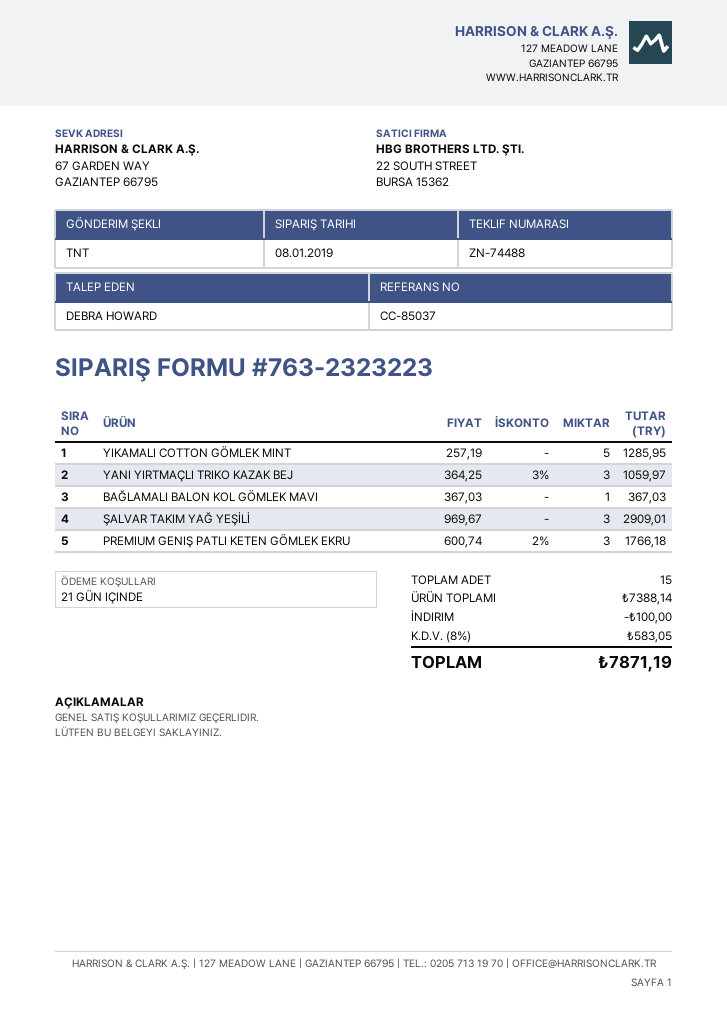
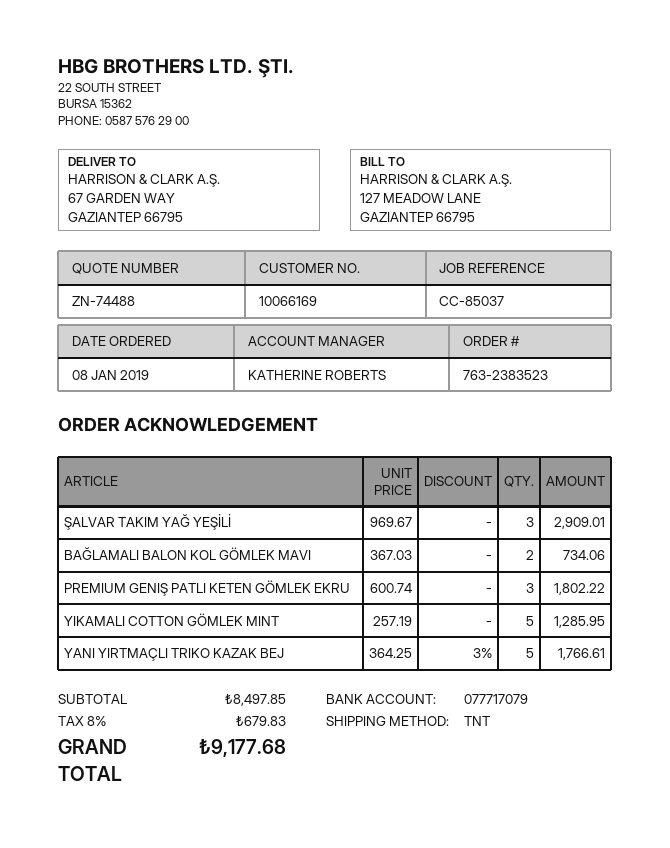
order number: 763-2323223 -> 763-2383523
YANI YIRTMAÇLI TRIKO KAZAK BEJ: 3 x 364.25 - 3% = 1059.97 -> 5 x 364.25 - 3% = 1766.61
BAĞLAMALI BALON KOL GÖMLEK MAVI: 1 x 367.03 = 367.03 -> 2 x 367.03 = 734.06
PREMIUM GENIŞ PATLI KETEN GÖMLEK EKRU: 3 x 600.74 - 2% = 1766.18 -> 3 x 600.74 = 1802.22
subtotal: 7388.14 -> 8497.85
discount: 100.00 -> none
tax: 8% = 583.05 -> 8% = 679.83
total: 7871.19 -> 9177.68

